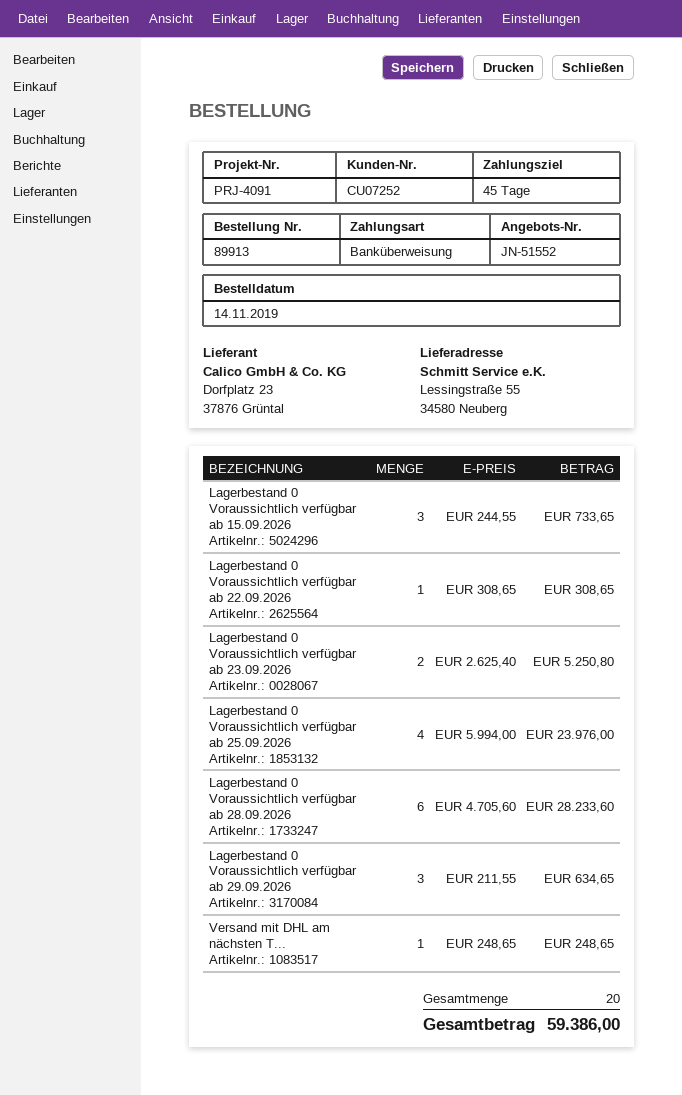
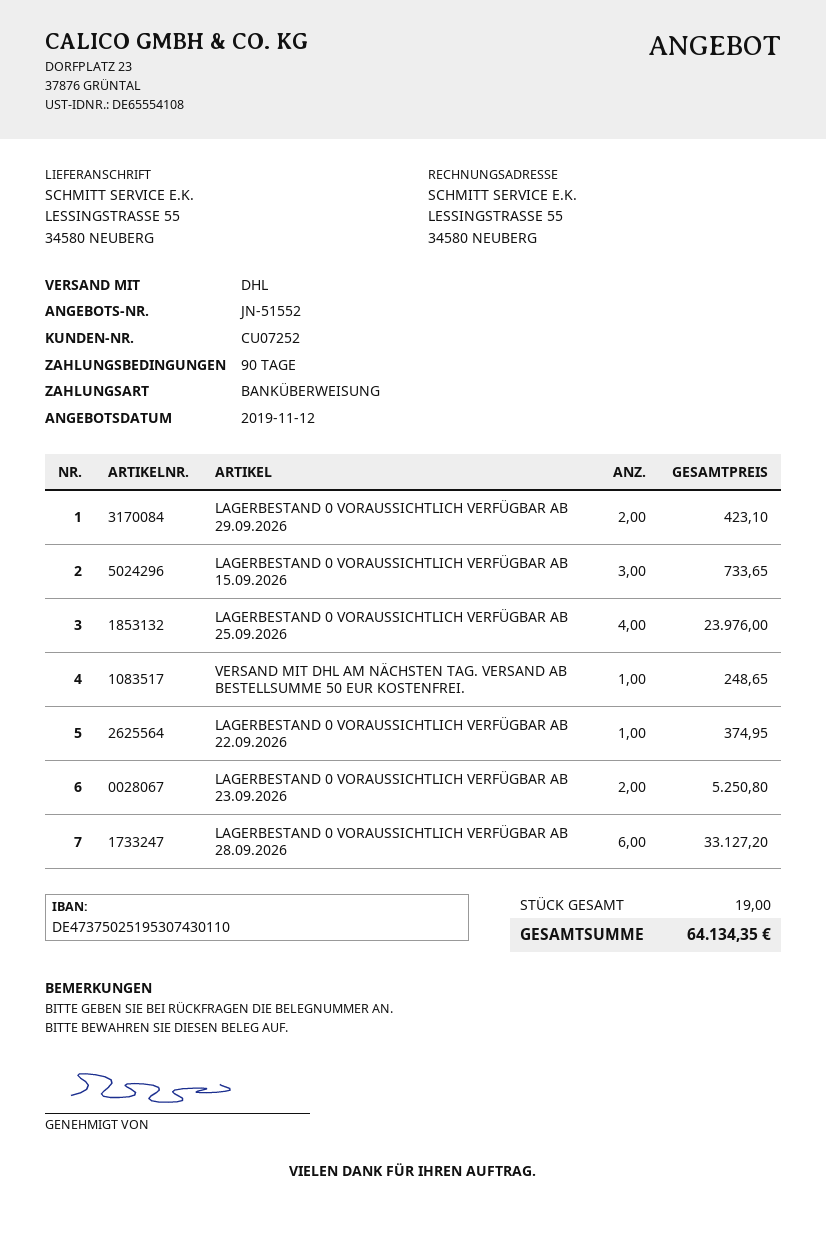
payment terms: 45 days -> 90 days
Lagerbestand 0 Voraussichtlich verfügbar ab 22.09.2026: 1 for 308.65 -> 1 for 374.95
Lagerbestand 0 Voraussichtlich verfügbar ab 28.09.2026: 6 for 28233.60 -> 6 for 33127.20
Lagerbestand 0 Voraussichtlich verfügbar ab 29.09.2026: 3 for 634.65 -> 2 for 423.10
total quantity: 20 -> 19
total: 59386.00 -> 64134.35

